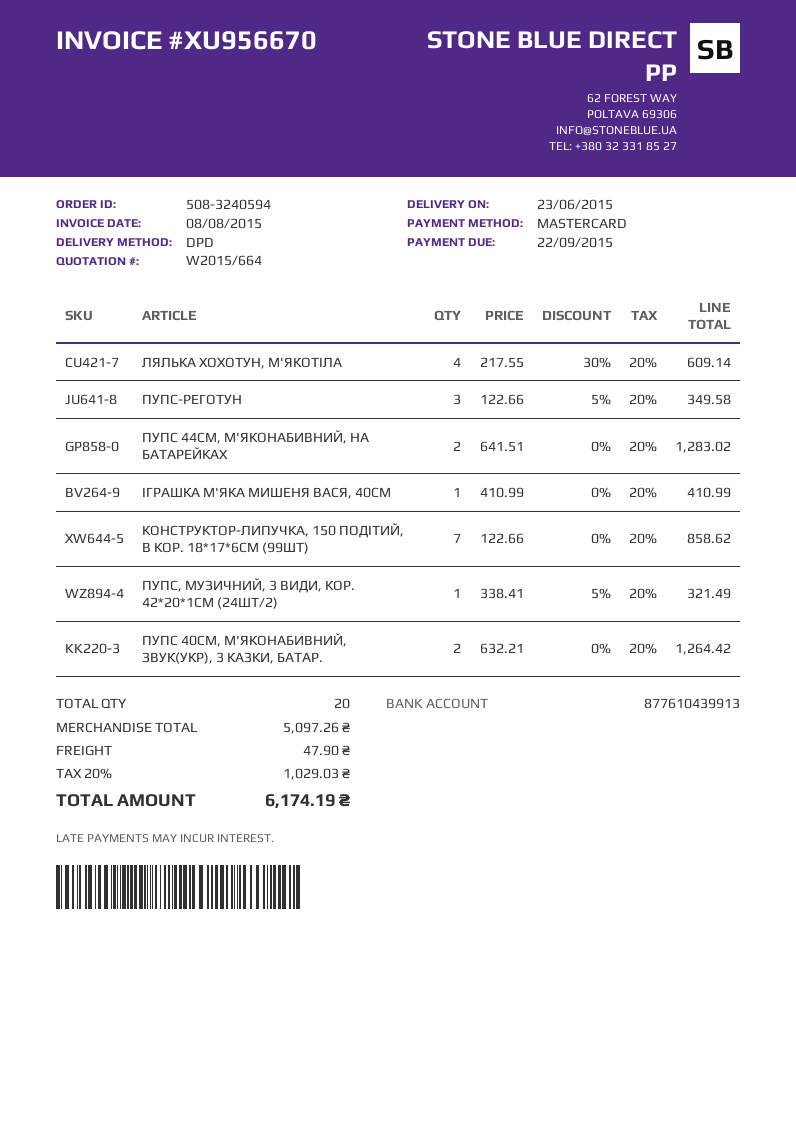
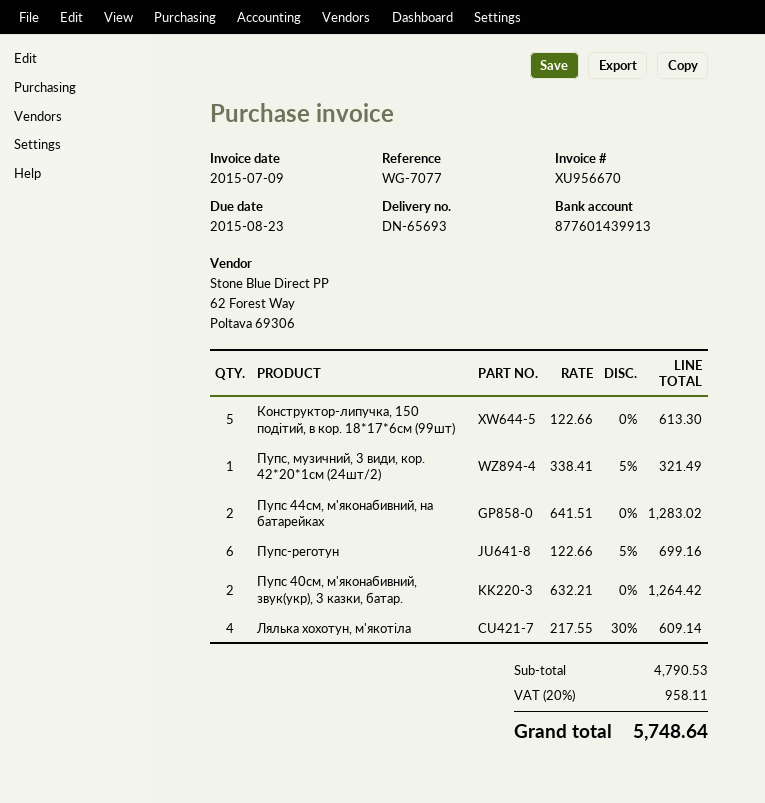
invoice date: 2015-08-08 -> 2015-07-09
due date: 2015-09-22 -> 2015-08-23
bank account: 877610439913 -> 877601439913
ПУПС-РЕГОТУН: 3 x 122.66 - 5% = 349.58 -> 6 x 122.66 - 5% = 699.16
ІГРАШКА М'ЯКА МИШЕНЯ ВАСЯ, 40СМ: 1 x 410.99 = 410.99 -> none
КОНСТРУКТОР-ЛИПУЧКА, 150 ПОДІТИЙ, В КОР. 18*17*6СМ (99ШТ): 7 x 122.66 = 858.62 -> 5 x 122.66 = 613.30
subtotal: 5097.26 -> 4790.53
shipping: 47.90 -> none
tax: 20% = 1029.03 -> 20% = 958.11
total: 6174.19 -> 5748.64

